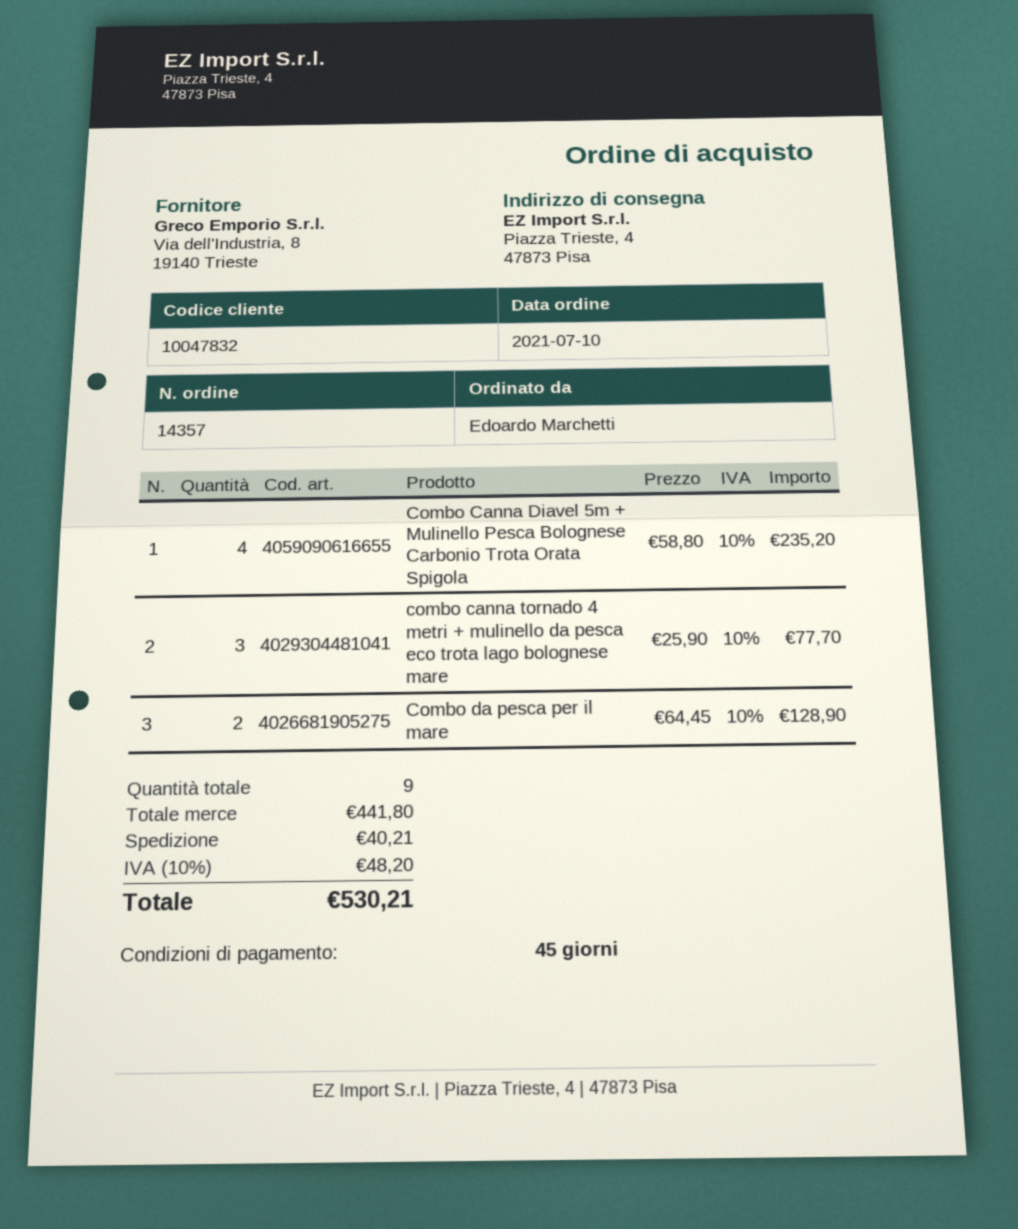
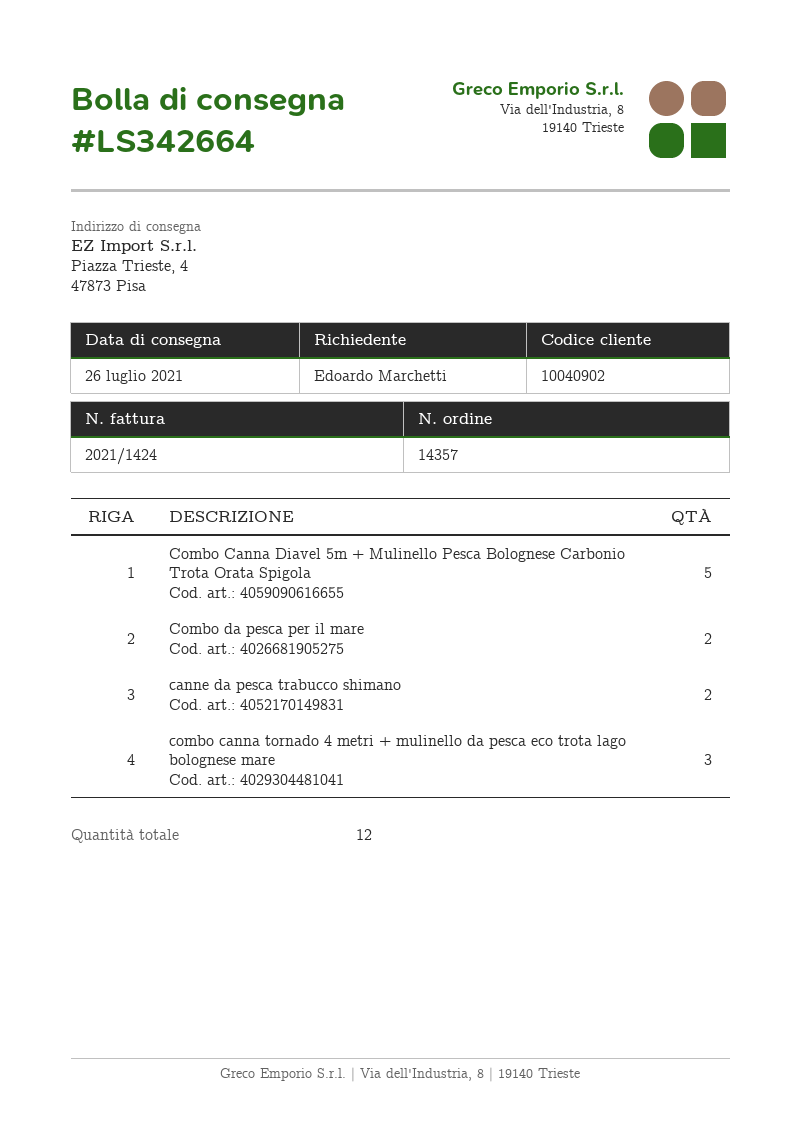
customer number: 10047832 -> 10040902
Combo Canna Diavel 5m + Mulinello Pesca Bolognese Carbonio Trota Orata Spigola: 4 -> 5
canne da pesca trabucco shimano: none -> 2
total quantity: 9 -> 12

